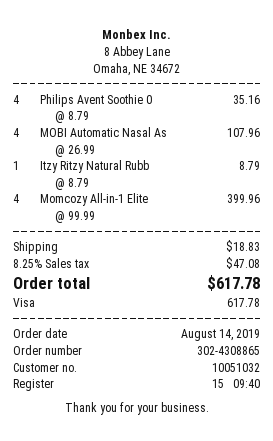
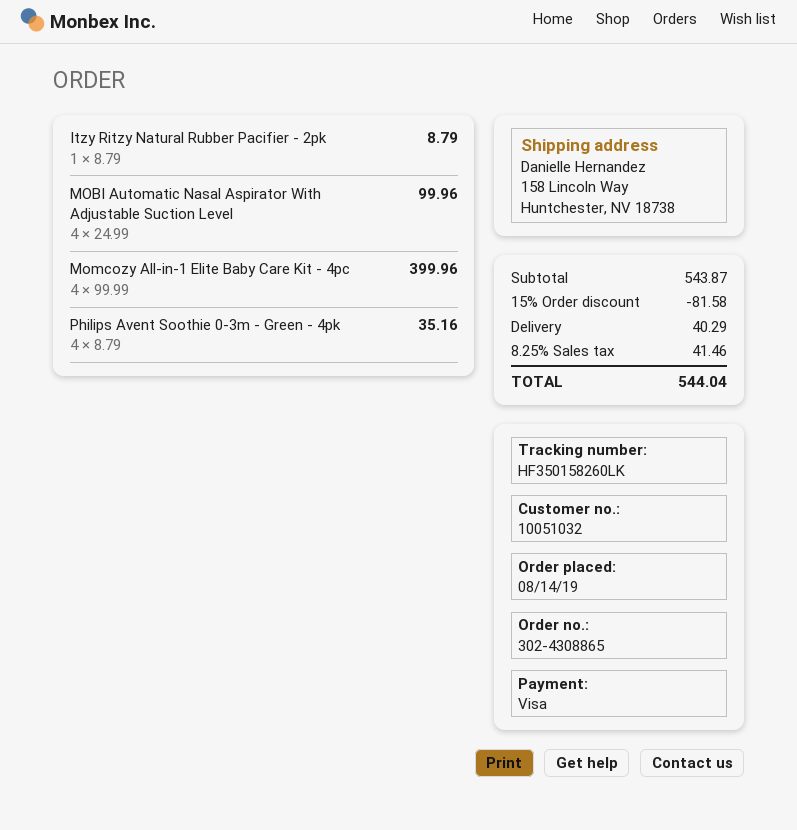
MOBI Automatic Nasal As: 4 x 26.99 = 107.96 -> 4 x 24.99 = 99.96
discount: none -> 15% = 81.58
shipping: 18.83 -> 40.29
tax: 8.25% = 47.08 -> 8.25% = 41.46
total: 617.78 -> 544.04

